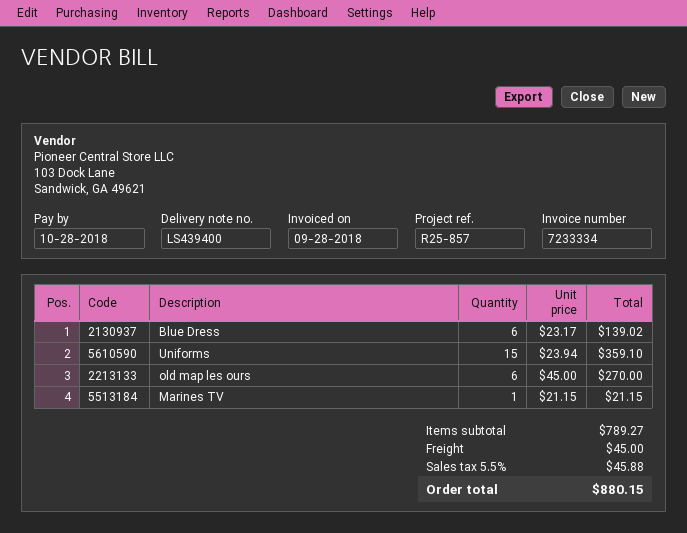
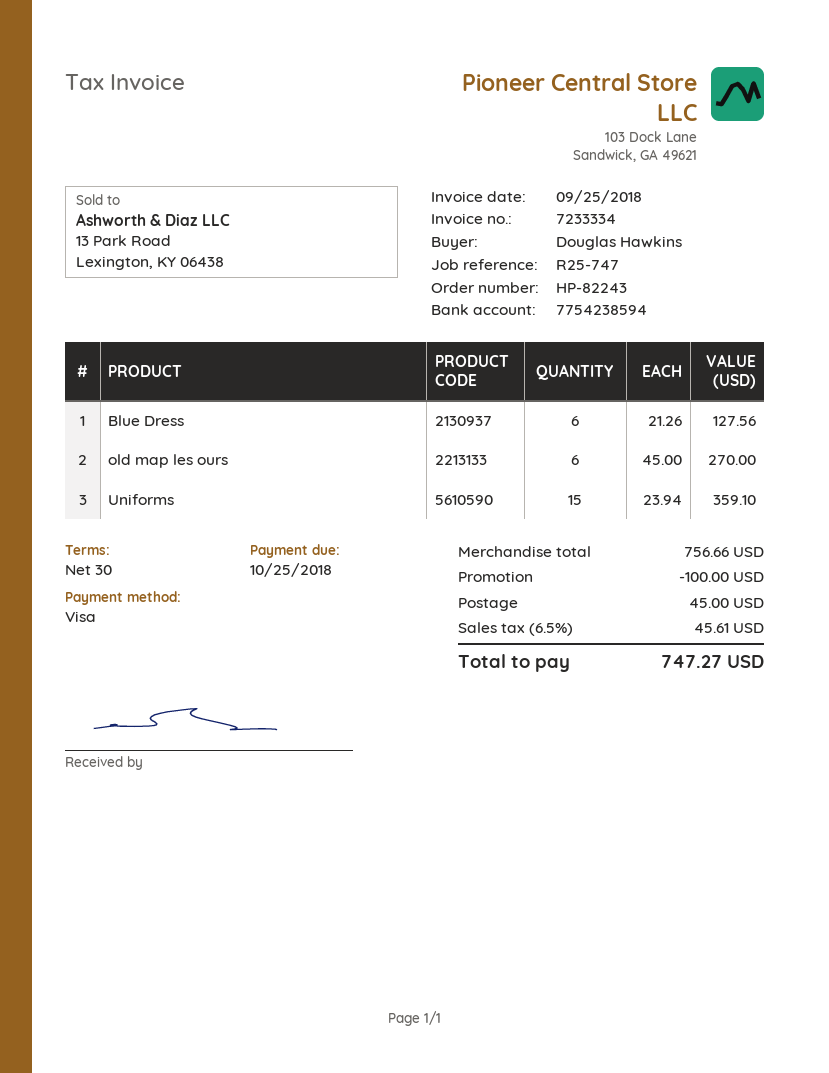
invoice date: 2018-09-28 -> 2018-09-25
due date: 2018-10-28 -> 2018-10-25
reference: R25-857 -> R25-747
Blue Dress: 6 x 23.17 = 139.02 -> 6 x 21.26 = 127.56
Marines TV: 1 x 21.15 = 21.15 -> none
subtotal: 789.27 -> 756.66
discount: none -> 100.00
tax: 5.5% = 45.88 -> 6.5% = 45.61
total: 880.15 -> 747.27

